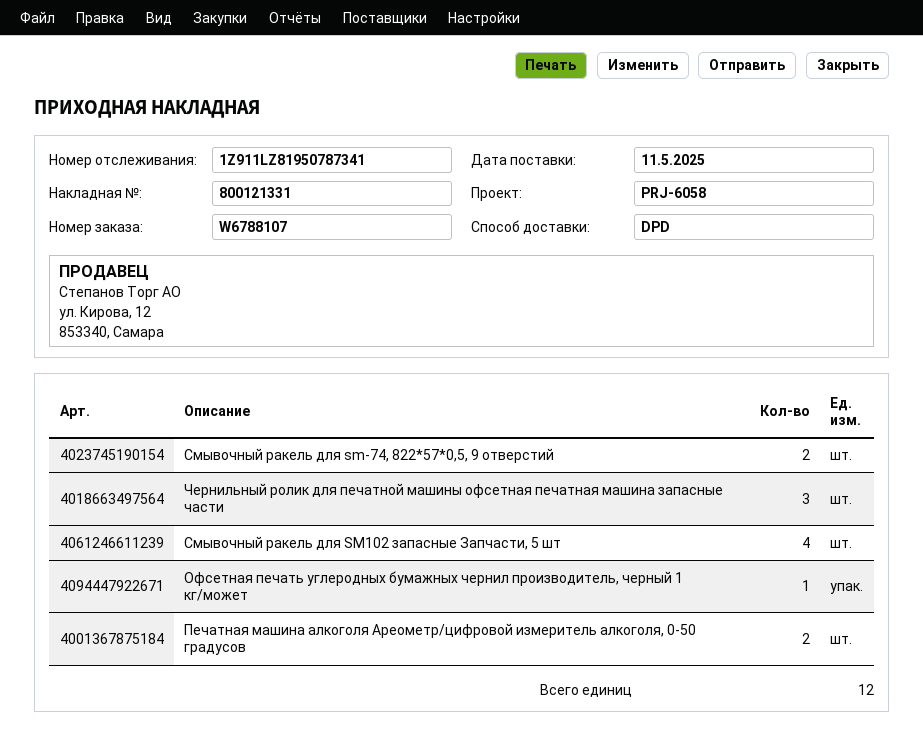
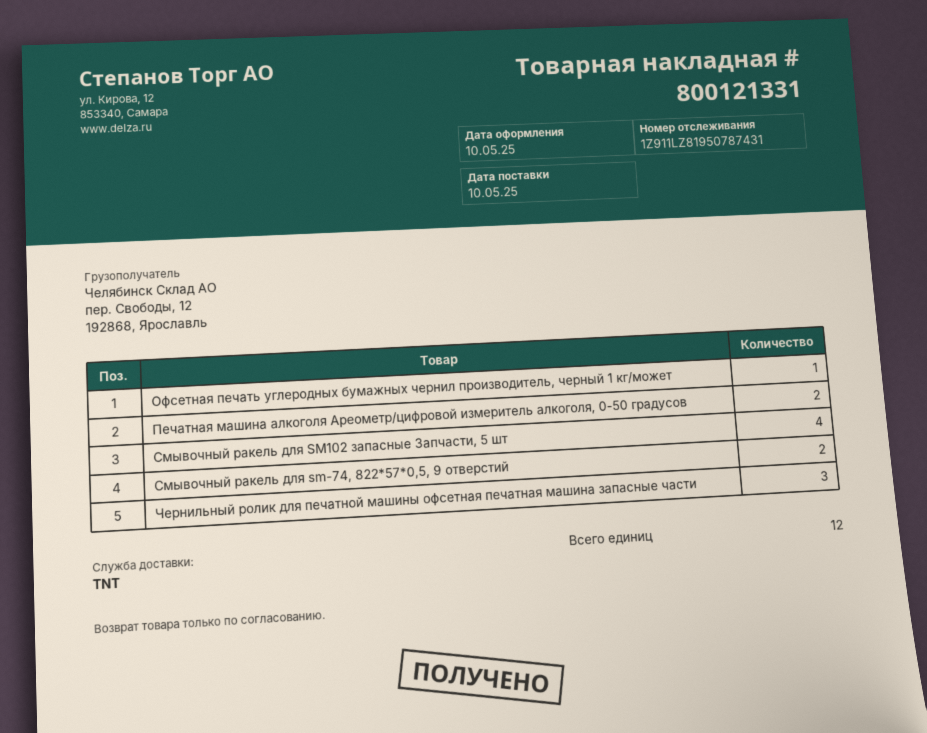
delivery date: 2025-05-11 -> 2025-05-10
shipping method: DPD -> TNT
tracking number: 1Z911LZ81950787341 -> 1Z911LZ81950787431

